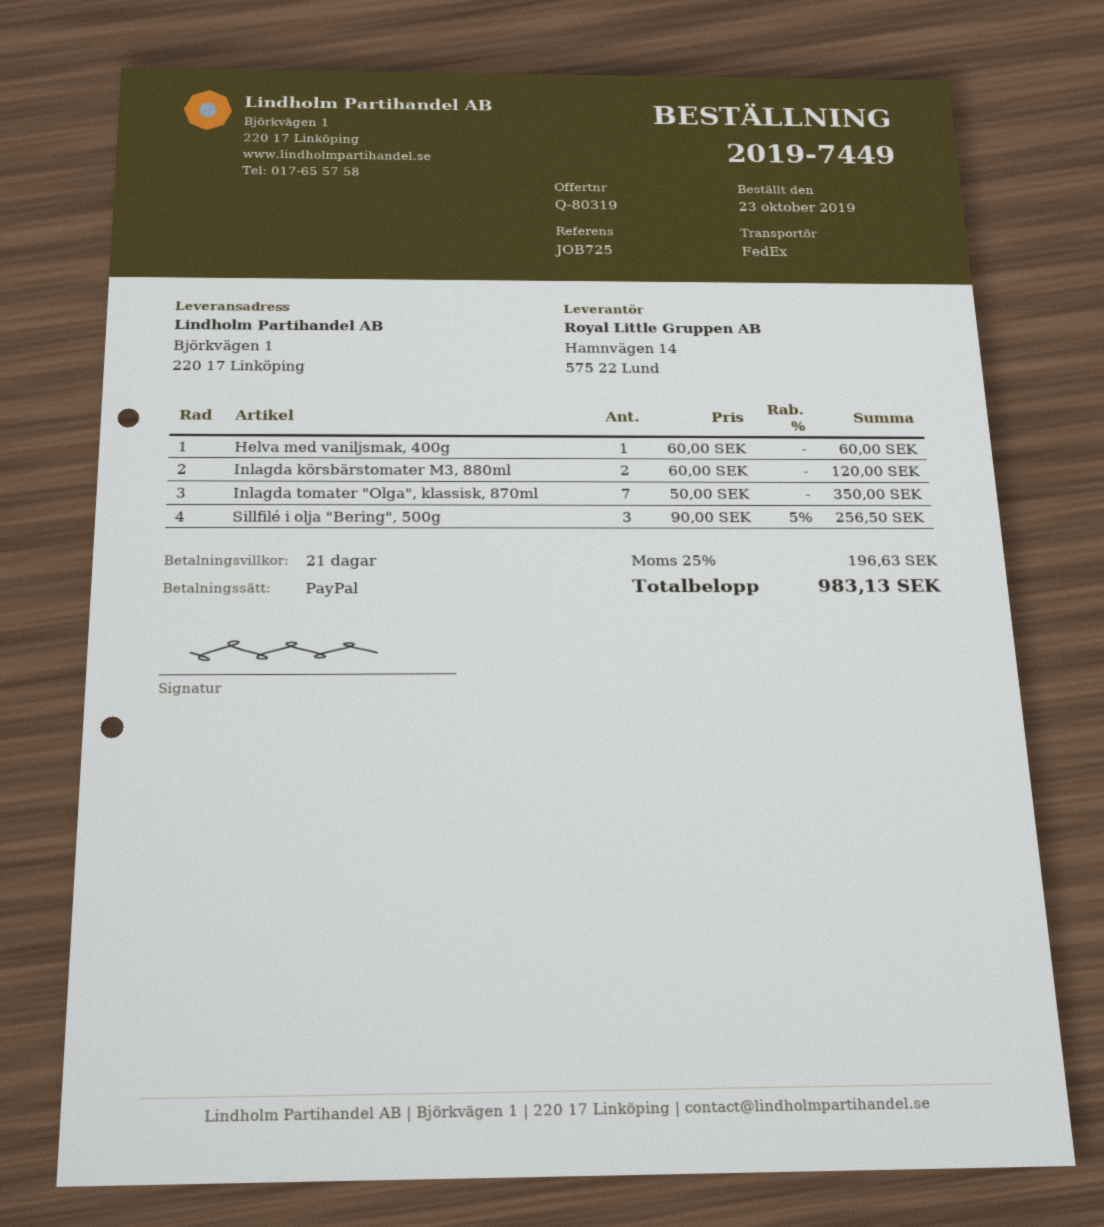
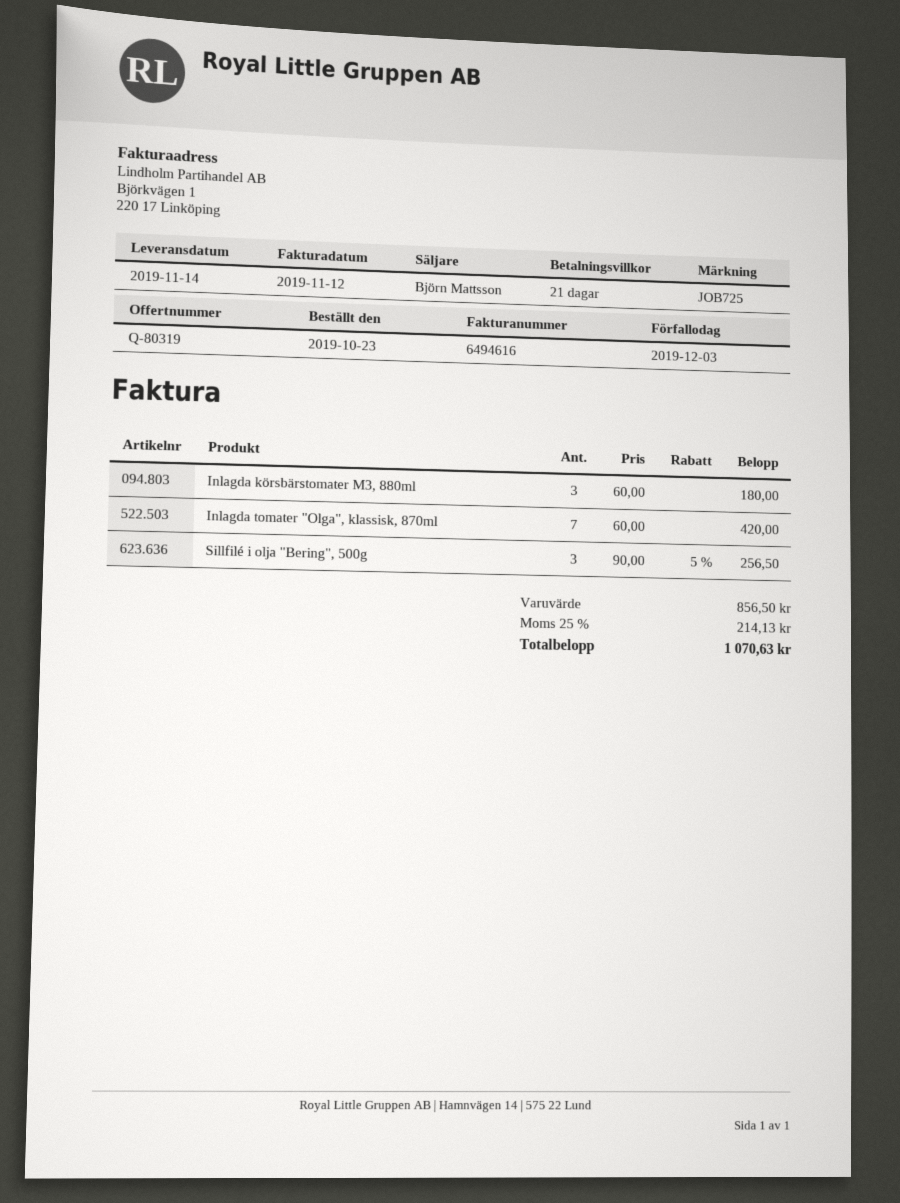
Helva med vaniljsmak, 400g: 1 x 60.00 = 60.00 -> none
Inlagda körsbärstomater M3, 880ml: 2 x 60.00 = 120.00 -> 3 x 60.00 = 180.00
Inlagda tomater "Olga", klassisk, 870ml: 7 x 50.00 = 350.00 -> 7 x 60.00 = 420.00
tax: 25% = 196.63 -> 25% = 214.13
total: 983.13 -> 1070.63

